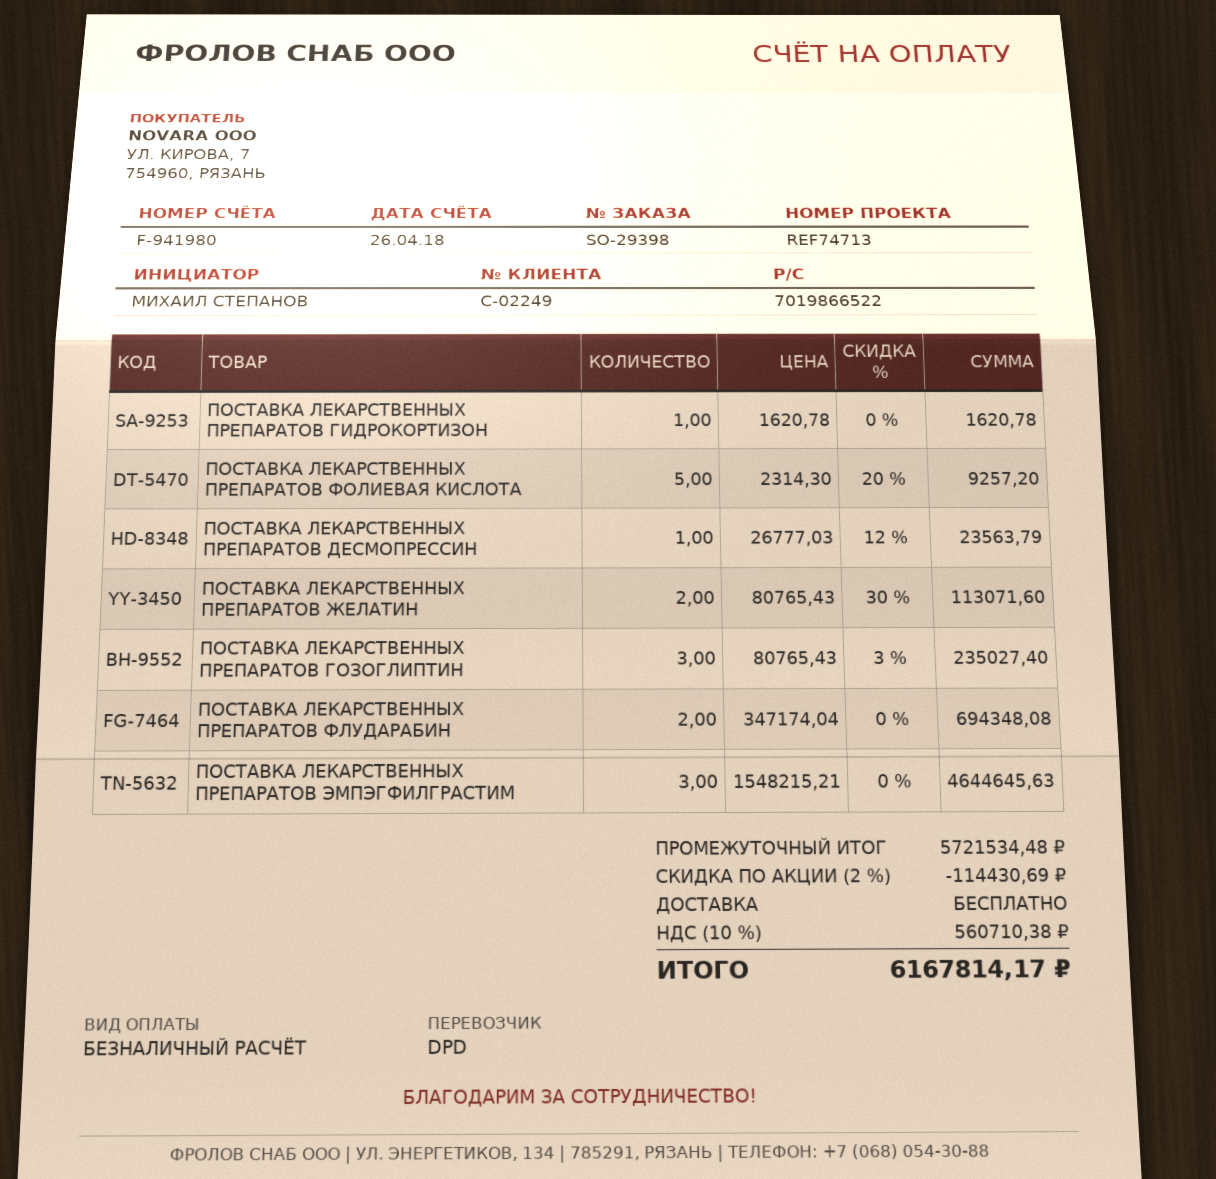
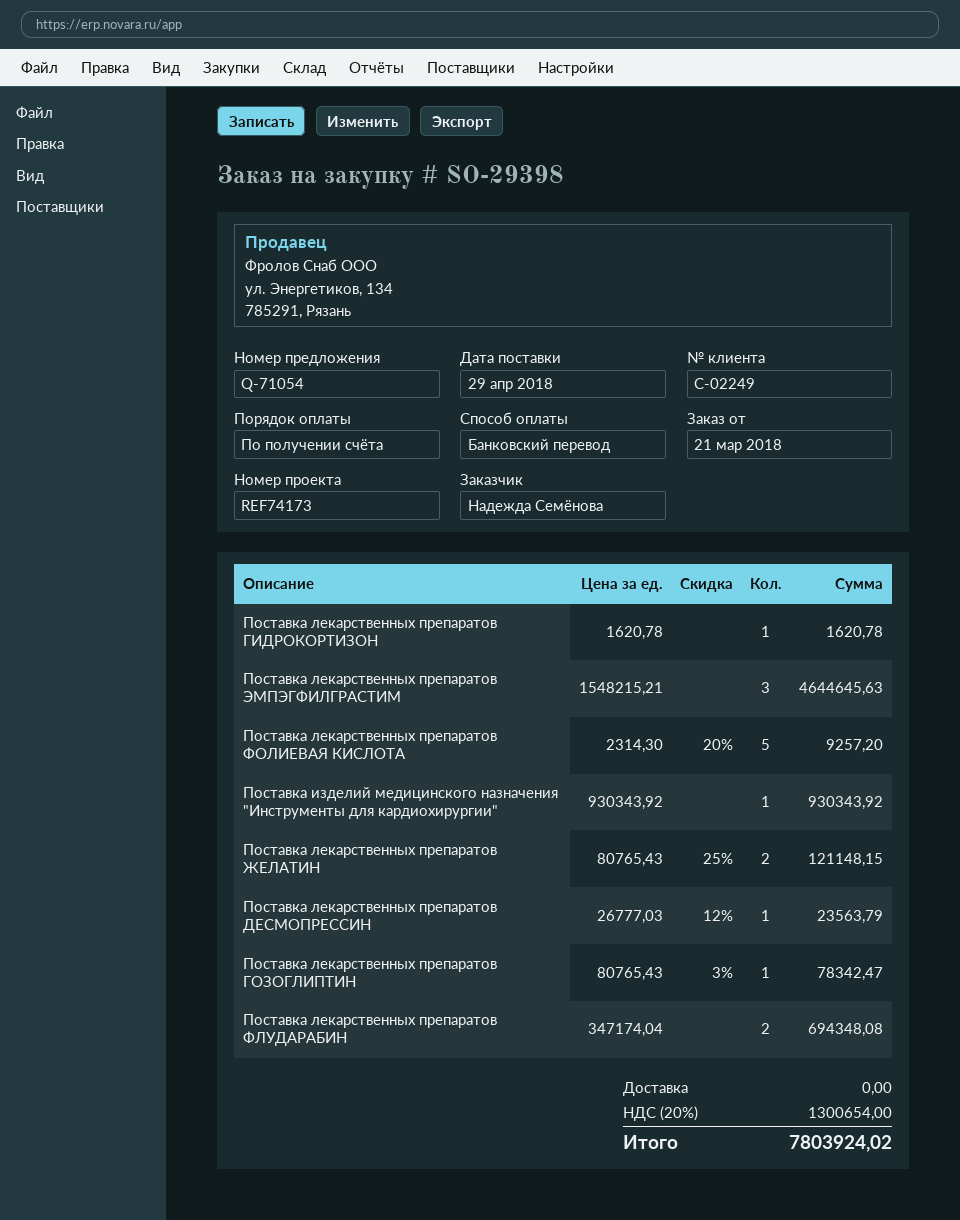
reference: REF74713 -> REF74173
ordered by: МИХАИЛ СТЕПАНОВ -> Надежда Семёнова
ПОСТАВКА ЛЕКАРСТВЕННЫХ ПРЕПАРАТОВ ЖЕЛАТИН: 2 x 80765.43 - 30% = 113071.60 -> 2 x 80765.43 - 25% = 121148.15
ПОСТАВКА ЛЕКАРСТВЕННЫХ ПРЕПАРАТОВ ГОЗОГЛИПТИН: 3 x 80765.43 - 3% = 235027.40 -> 1 x 80765.43 - 3% = 78342.47
Поставка изделий медицинского назначения "Инструменты для кардиохирургии": none -> 1 x 930343.92 = 930343.92
discount: 2% = 114430.69 -> none
tax: 10% = 560710.38 -> 20% = 1300654.00
total: 6167814.17 -> 7803924.02

